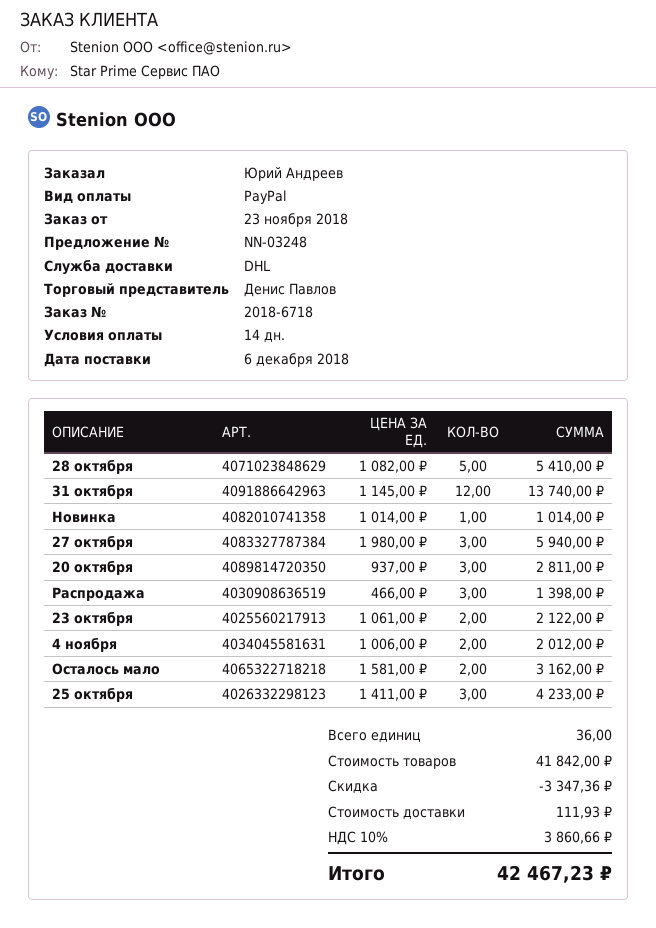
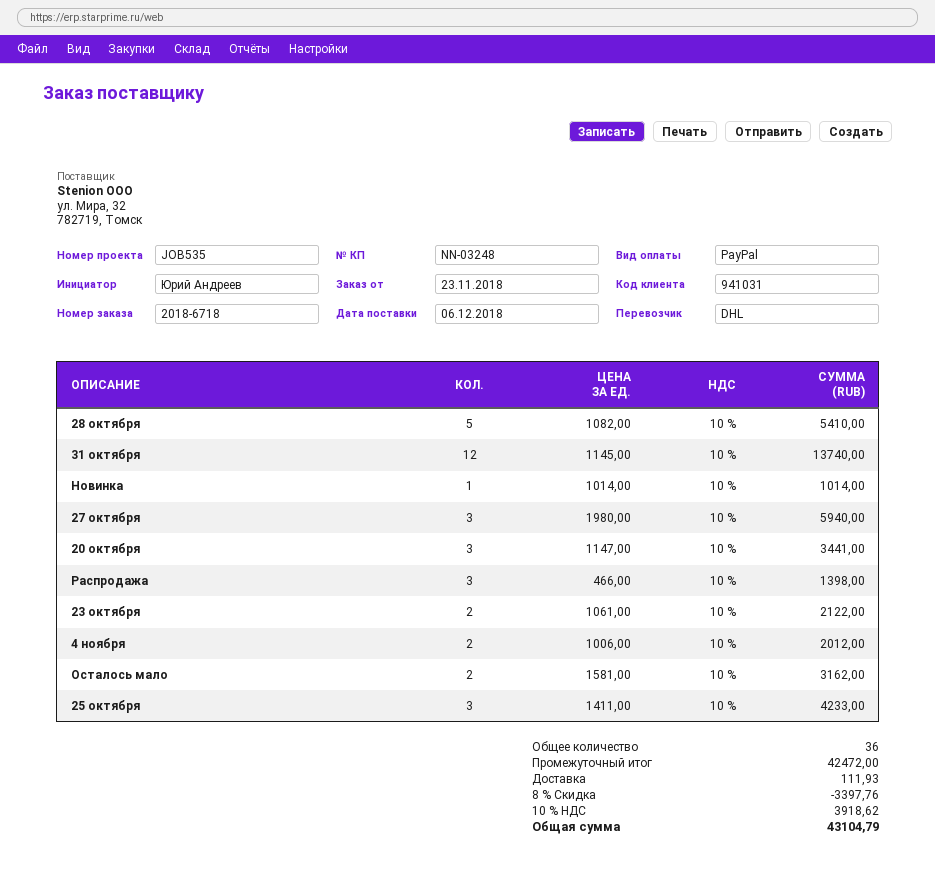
20 октября: 3 x 937.00 = 2811.00 -> 3 x 1147.00 = 3441.00
subtotal: 41842.00 -> 42472.00
discount: 3347.36 -> 3397.76
tax: 10% = 3860.66 -> 10% = 3918.62
total: 42467.23 -> 43104.79

